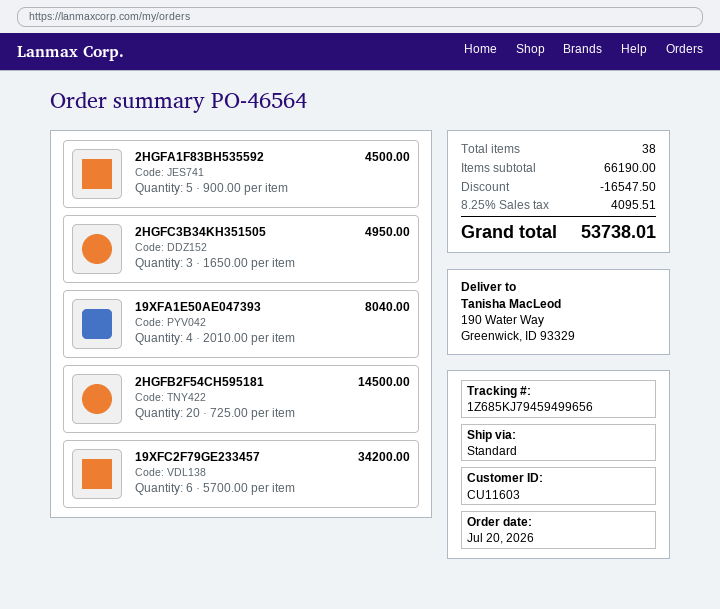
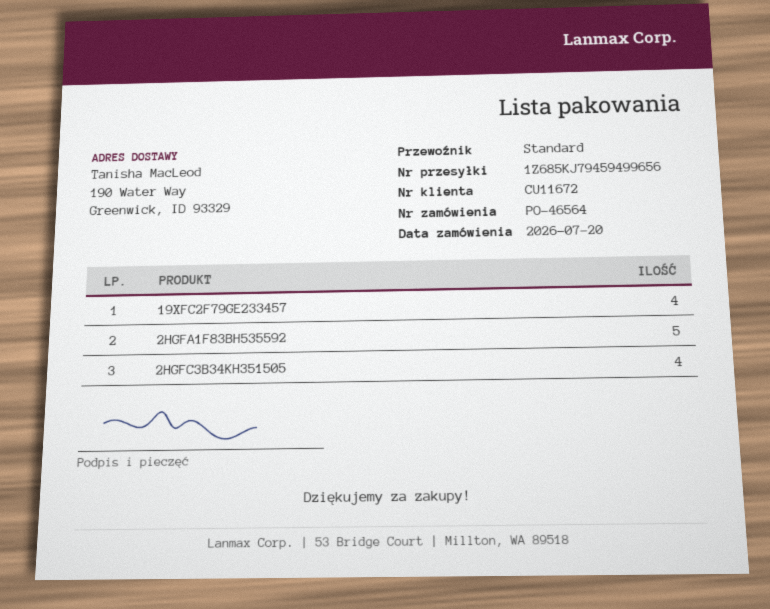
customer number: CU11603 -> CU11672
2HGFC3B34KH351505: 3 -> 4
19XFA1E50AE047393: 4 -> none
2HGFB2F54CH595181: 20 -> none
19XFC2F79GE233457: 6 -> 4

